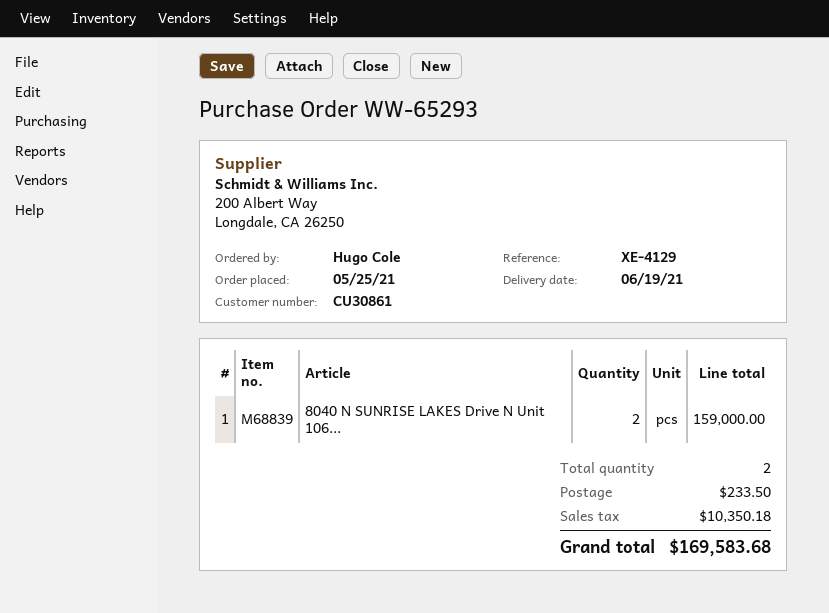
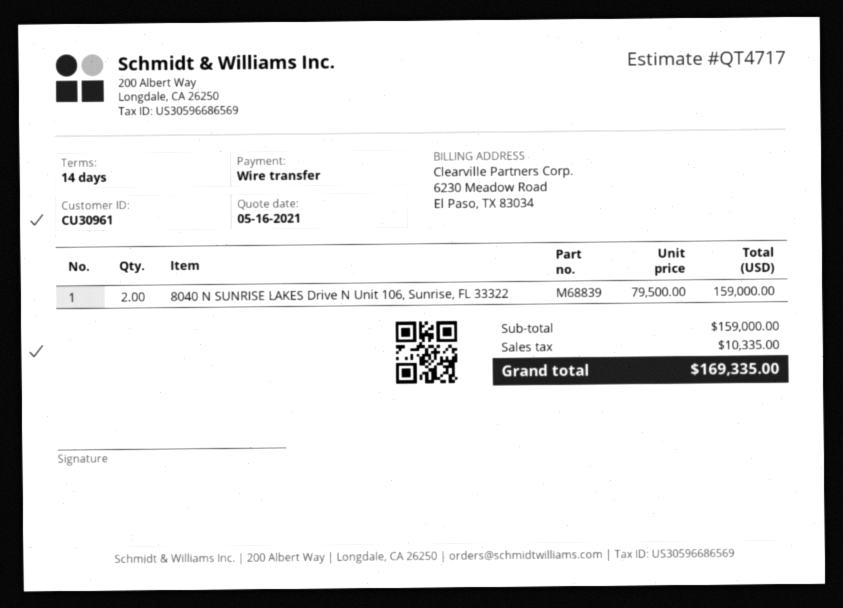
customer number: CU30861 -> CU30961
shipping: 233.50 -> none
tax: 10350.18 -> 10335.00
total: 169583.68 -> 169335.00

